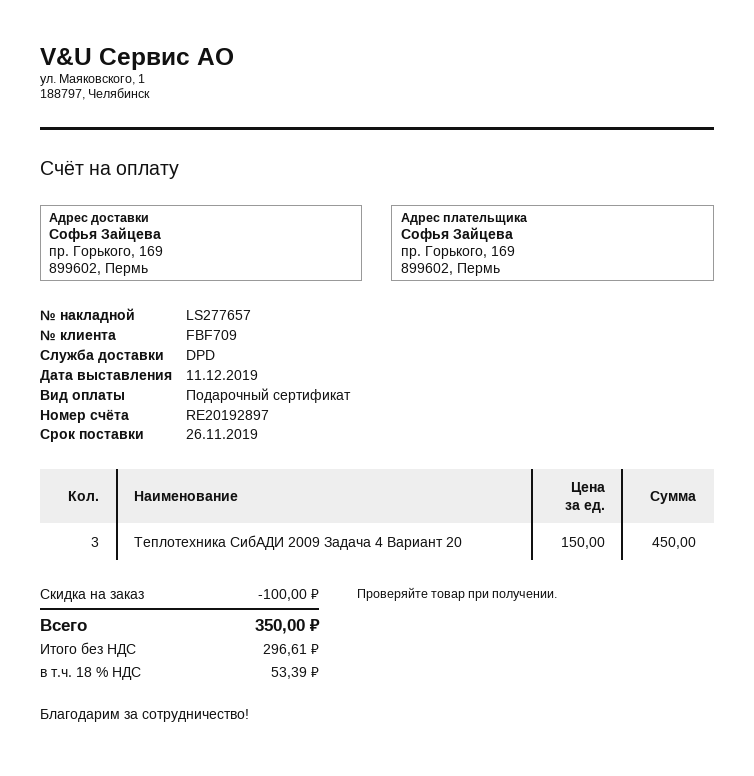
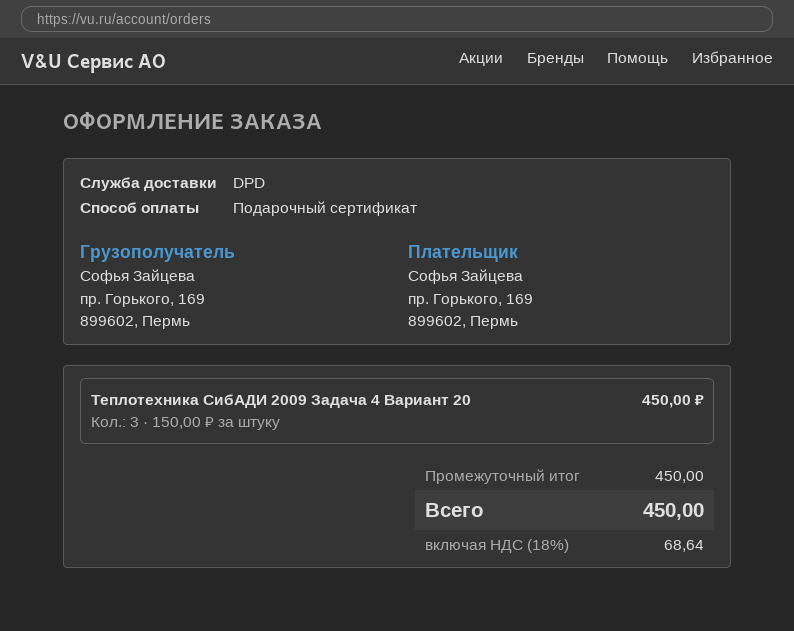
discount: 100.00 -> none
tax: 18% = 53.39 -> 18% = 68.64
total: 350.00 -> 450.00

